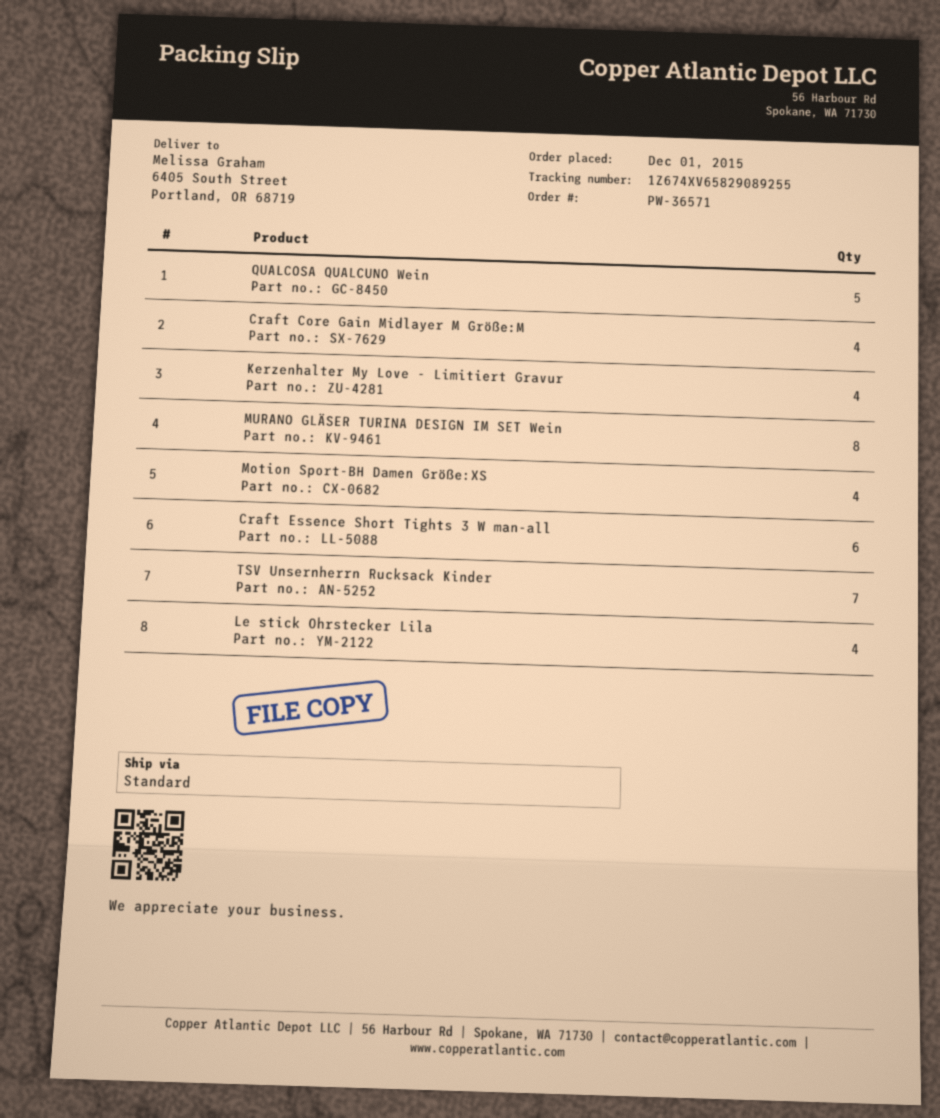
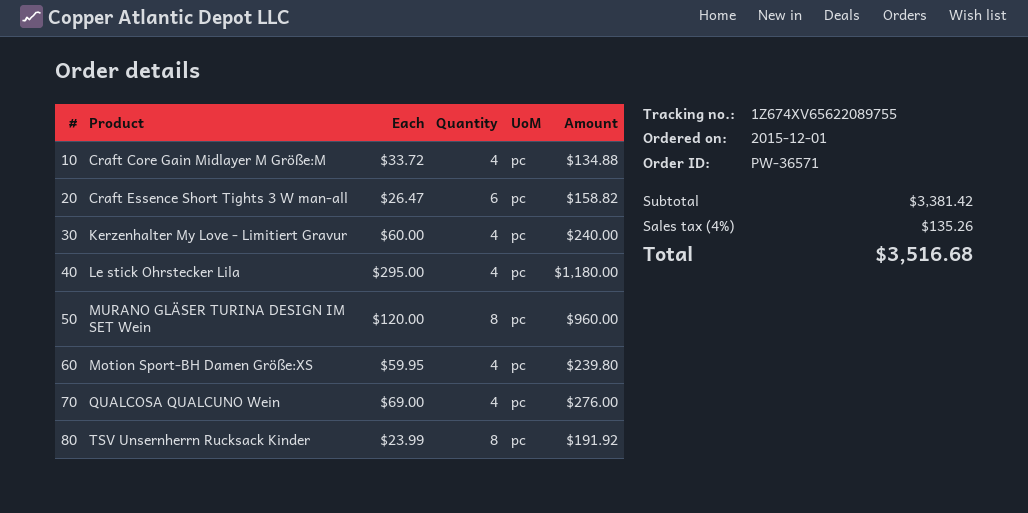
tracking number: 1Z674XV65829089255 -> 1Z674XV65622089755
QUALCOSA QUALCUNO Wein: 5 -> 4
TSV Unsernherrn Rucksack Kinder: 7 -> 8

